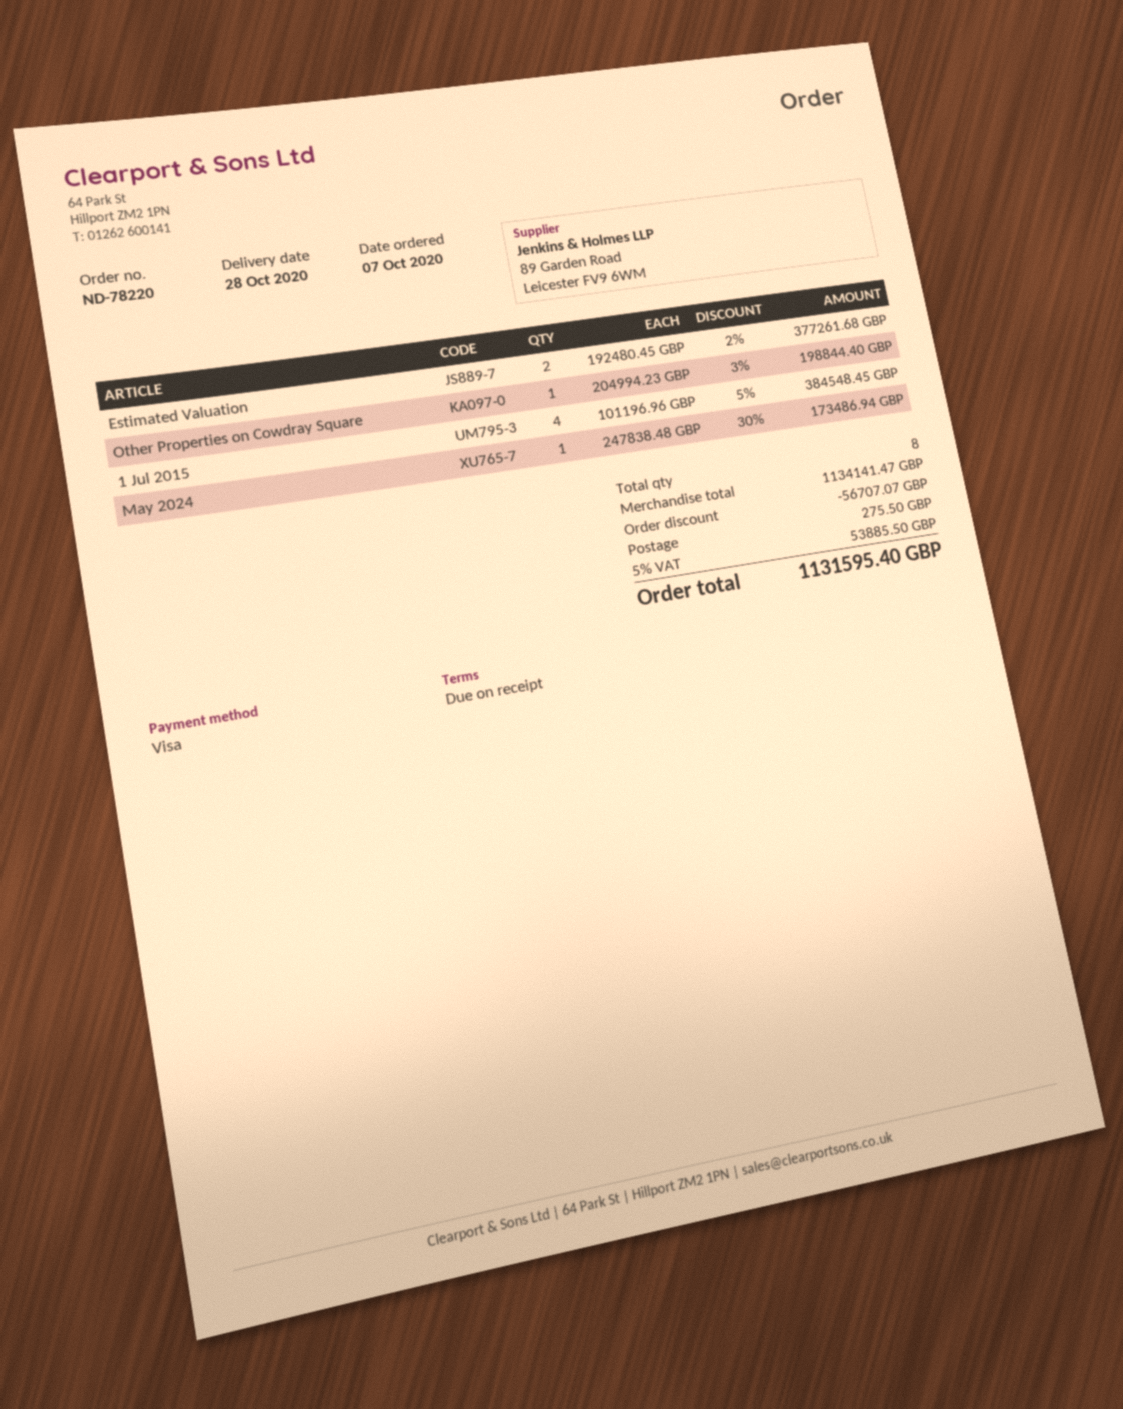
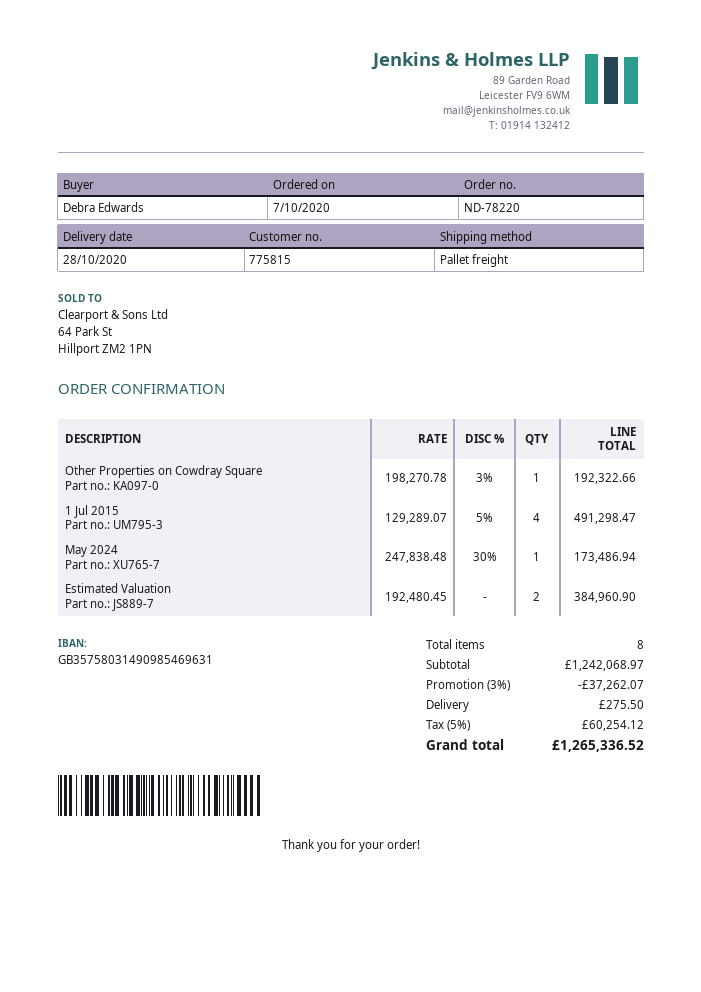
Estimated Valuation: 2 x 192480.45 - 2% = 377261.68 -> 2 x 192480.45 = 384960.90
Other Properties on Cowdray Square: 1 x 204994.23 - 3% = 198844.40 -> 1 x 198270.78 - 3% = 192322.66
1 Jul 2015: 4 x 101196.96 - 5% = 384548.45 -> 4 x 129289.07 - 5% = 491298.47
subtotal: 1134141.47 -> 1242068.97
discount: 56707.07 -> 37262.07
tax: 5% = 53885.50 -> 5% = 60254.12
total: 1131595.40 -> 1265336.52

